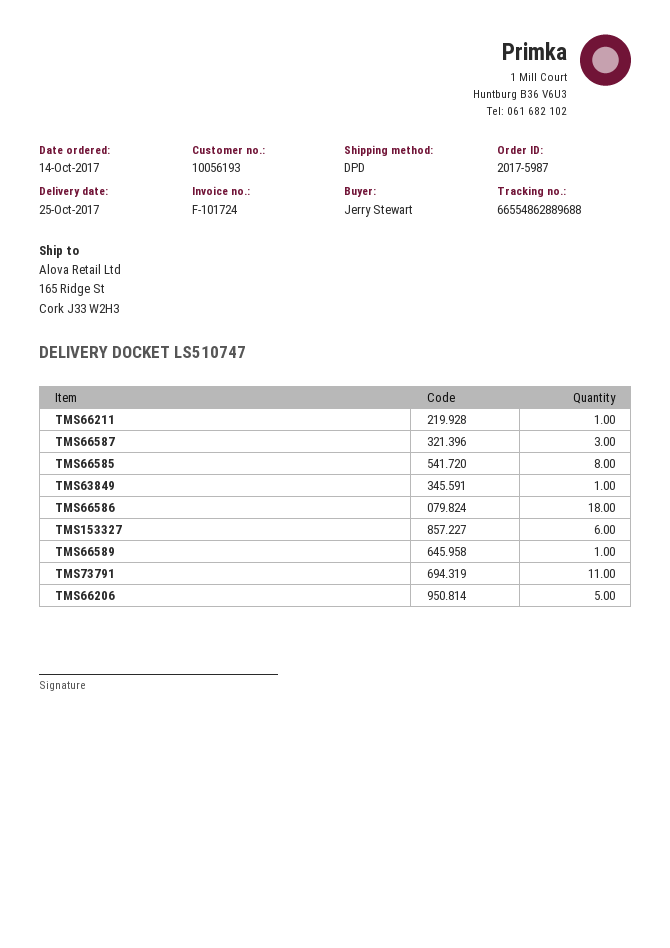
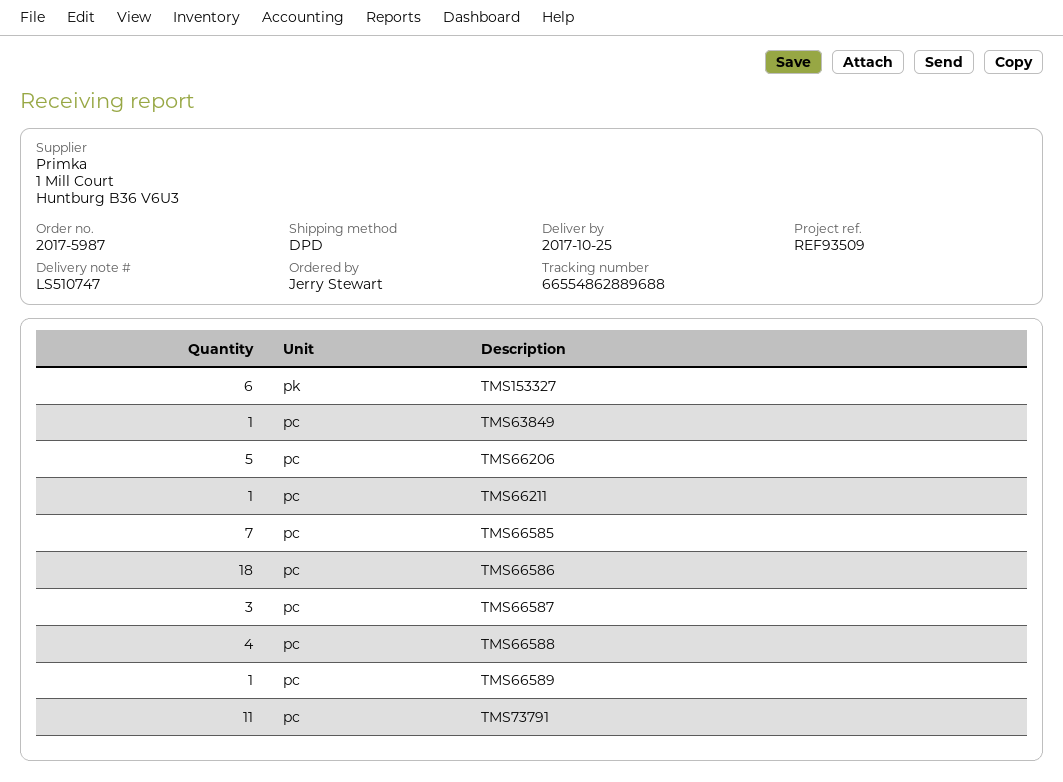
TMS66585: 8 -> 7
TMS66588: none -> 4

